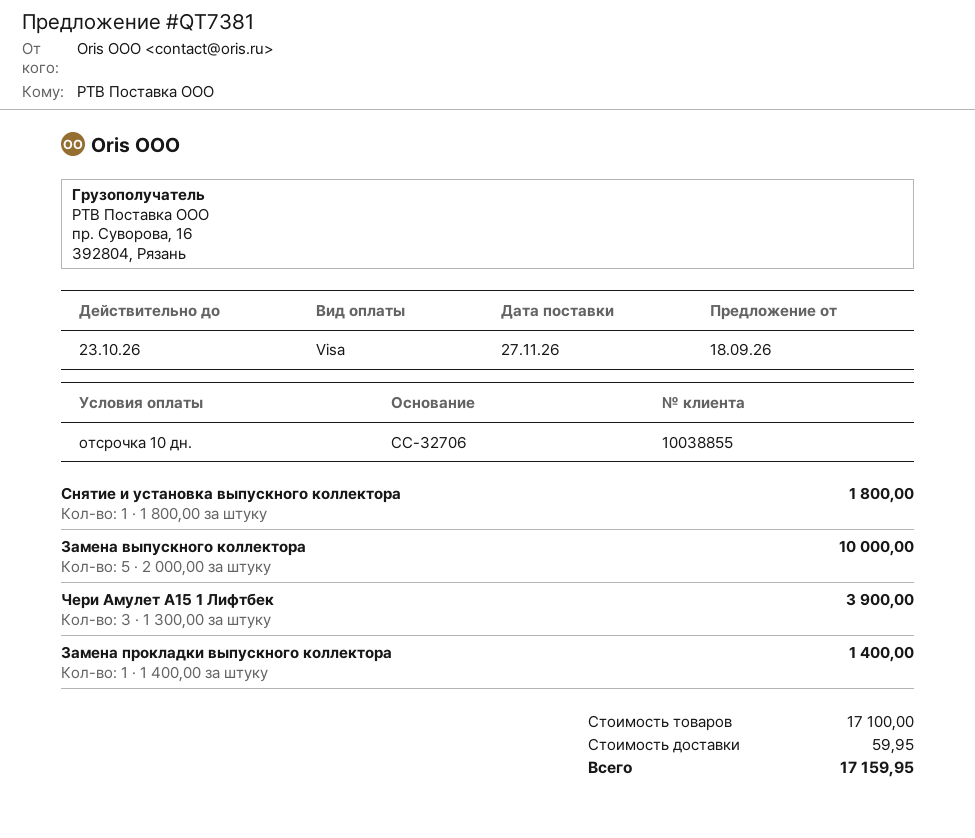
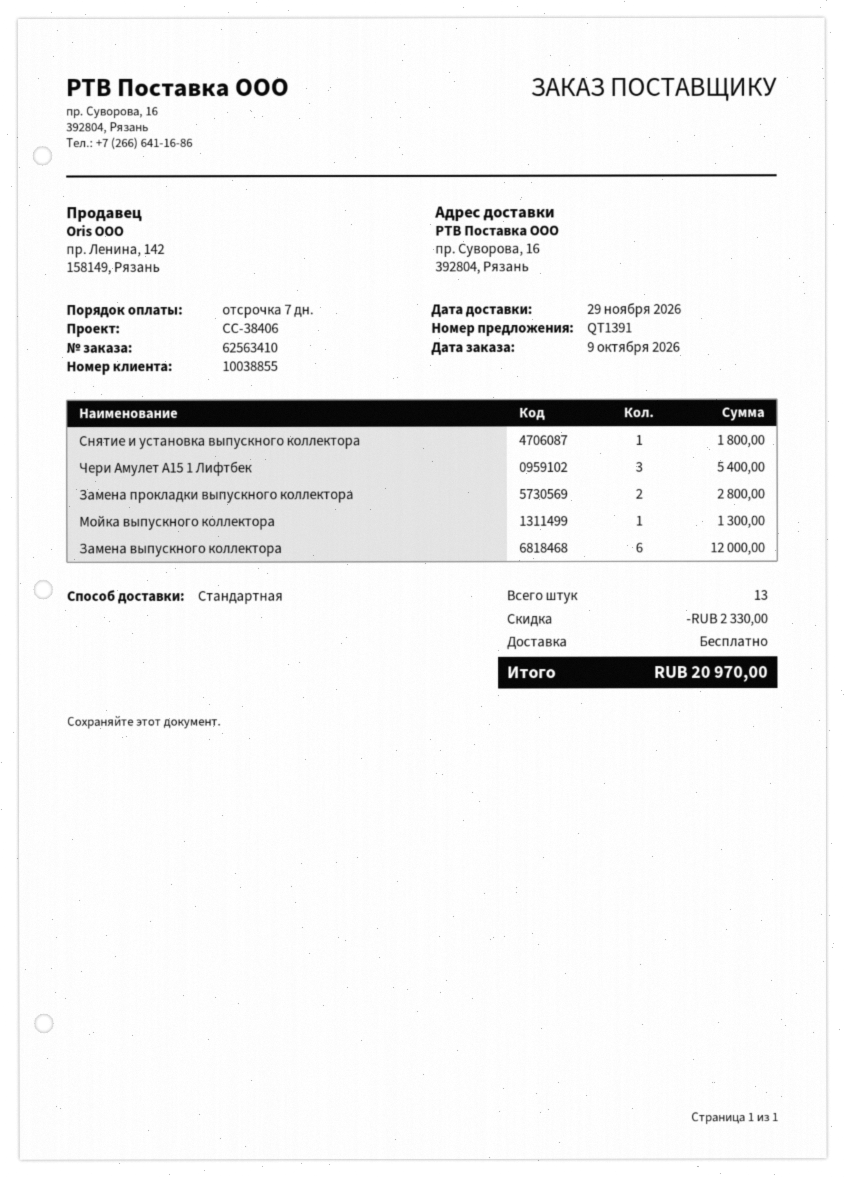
quote number: QT7381 -> QT1391
delivery date: 2026-11-27 -> 2026-11-29
payment terms: 10 days -> 7 days
reference: CC-32706 -> CC-38406
Замена выпускного коллектора: 5 for 10000.00 -> 6 for 12000.00
Чери Амулет А15 1 Лифтбек: 3 for 3900.00 -> 3 for 5400.00
Замена прокладки выпускного коллектора: 1 for 1400.00 -> 2 for 2800.00
Мойка выпускного коллектора: none -> 1 for 1300.00
discount: none -> 2330.00
shipping: 59.95 -> 0.00
total: 17159.95 -> 20970.00

